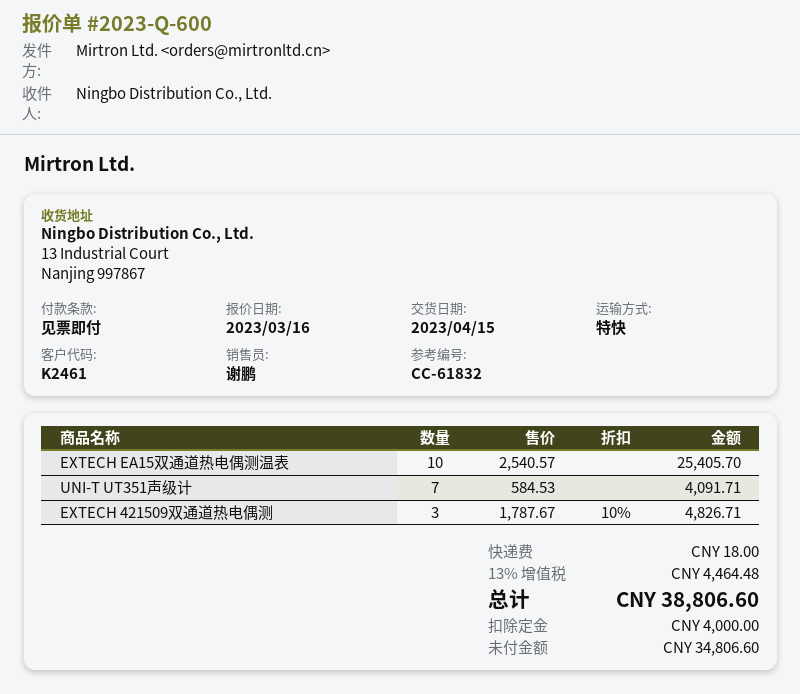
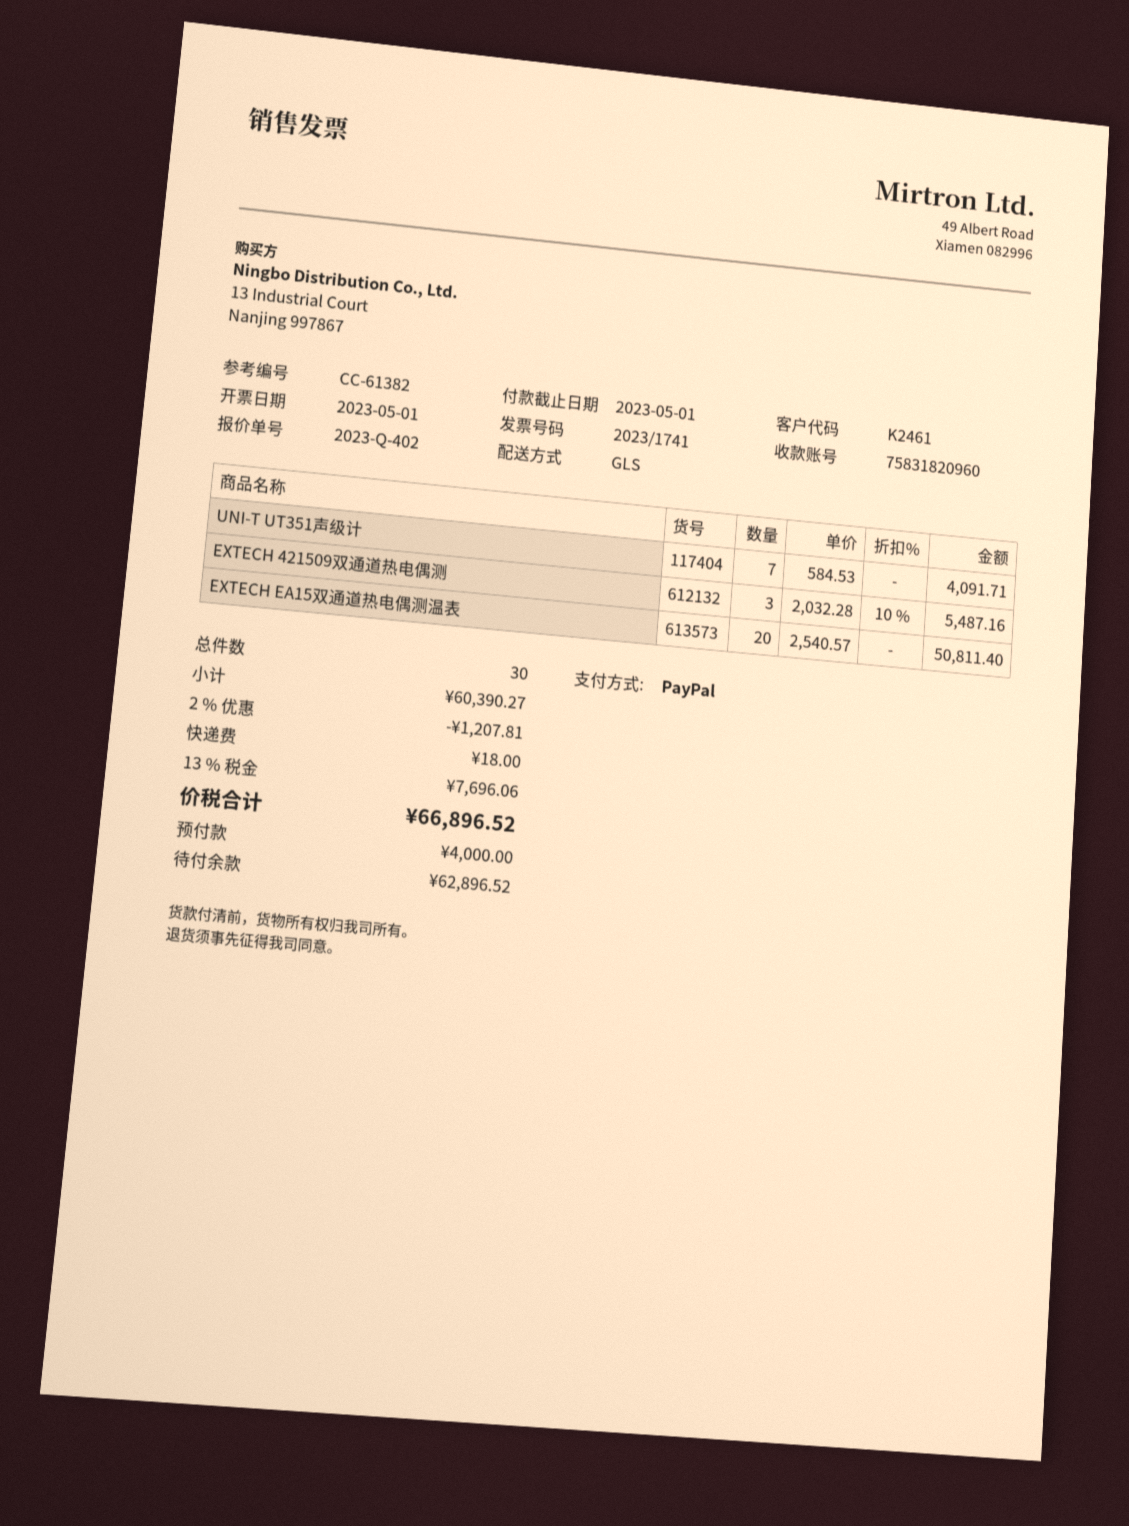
quote number: 2023-Q-600 -> 2023-Q-402
reference: CC-61832 -> CC-61382
shipping method: express -> GLS
EXTECH EA15双通道热电偶测温表: 10 x 2540.57 = 25405.70 -> 20 x 2540.57 = 50811.40
EXTECH 421509双通道热电偶测: 3 x 1787.67 - 10% = 4826.71 -> 3 x 2032.28 - 10% = 5487.16
discount: none -> 2% = 1207.81
tax: 13% = 4464.48 -> 13% = 7696.06
total: 38806.60 -> 66896.52
balance: 34806.60 -> 62896.52

